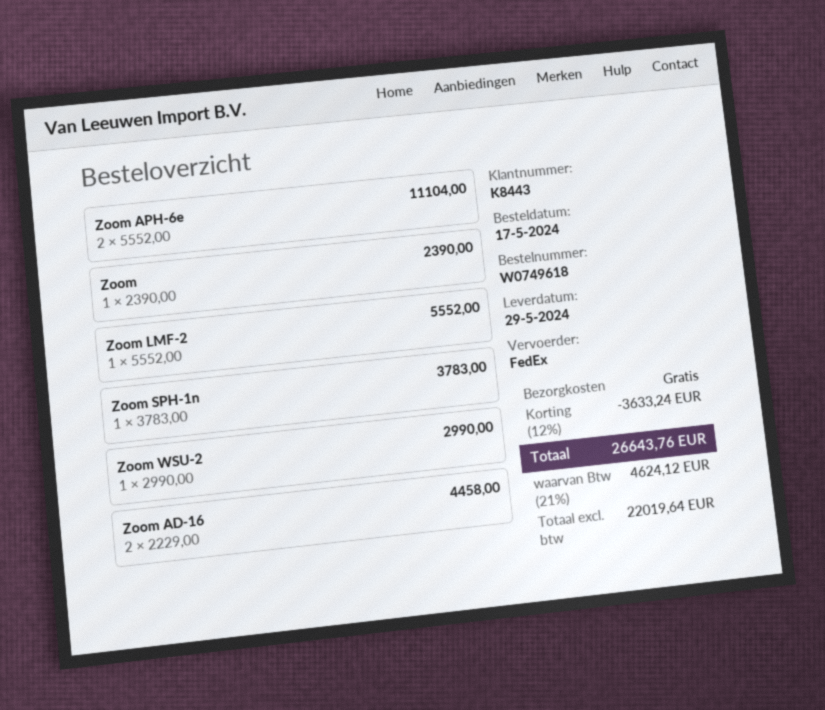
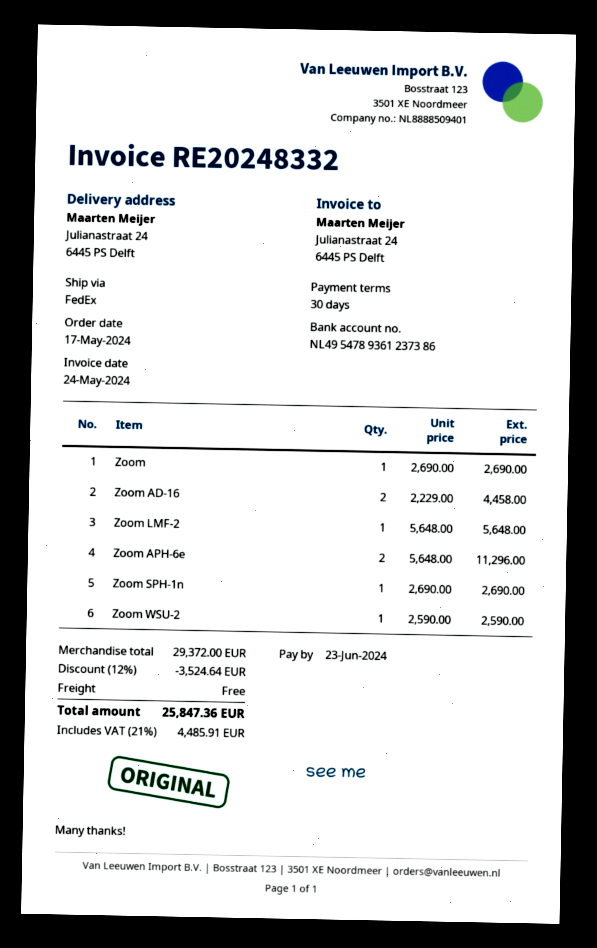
Zoom APH-6e: 2 x 5552.00 = 11104.00 -> 2 x 5648.00 = 11296.00
Zoom: 1 x 2390.00 = 2390.00 -> 1 x 2690.00 = 2690.00
Zoom LMF-2: 1 x 5552.00 = 5552.00 -> 1 x 5648.00 = 5648.00
Zoom SPH-1n: 1 x 3783.00 = 3783.00 -> 1 x 2690.00 = 2690.00
Zoom WSU-2: 1 x 2990.00 = 2990.00 -> 1 x 2590.00 = 2590.00
discount: 12% = 3633.24 -> 12% = 3524.64
tax: 21% = 4624.12 -> 21% = 4485.91
total: 26643.76 -> 25847.36

